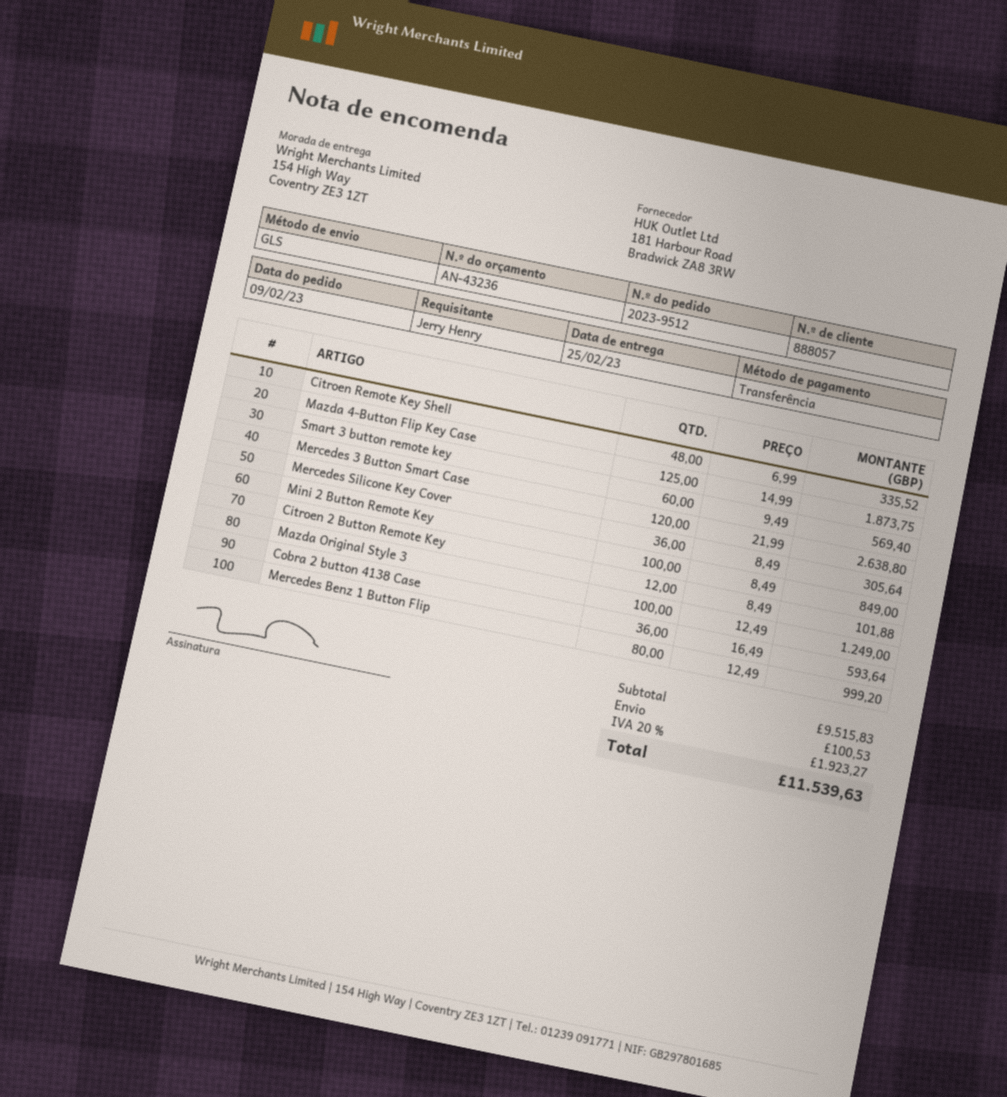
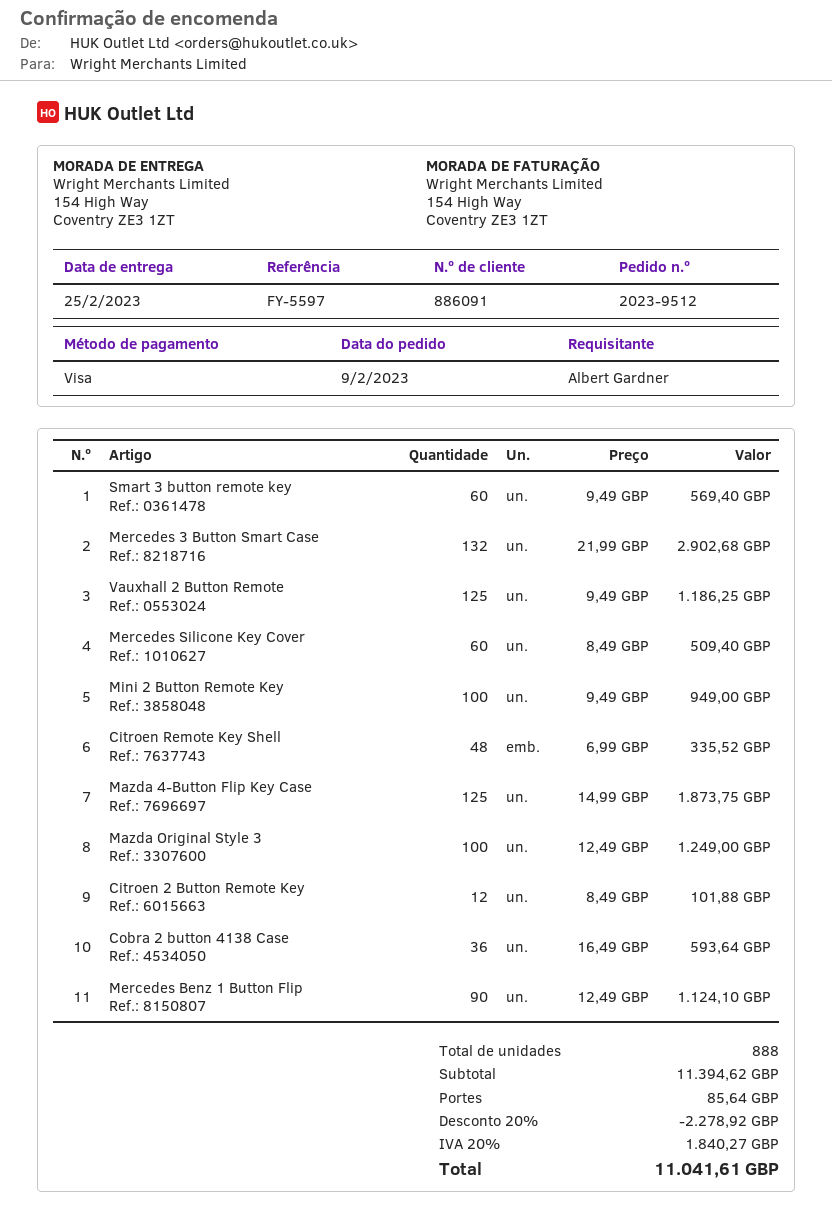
customer number: 888057 -> 886091
ordered by: Jerry Henry -> Albert Gardner
payment method: bank transfer -> Visa
Mercedes 3 Button Smart Case: 120 x 21.99 = 2638.80 -> 132 x 21.99 = 2902.68
Mercedes Silicone Key Cover: 36 x 8.49 = 305.64 -> 60 x 8.49 = 509.40
Mini 2 Button Remote Key: 100 x 8.49 = 849.00 -> 100 x 9.49 = 949.00
Mercedes Benz 1 Button Flip: 80 x 12.49 = 999.20 -> 90 x 12.49 = 1124.10
Vauxhall 2 Button Remote: none -> 125 x 9.49 = 1186.25
subtotal: 9515.83 -> 11394.62
discount: none -> 20% = 2278.92
shipping: 100.53 -> 85.64
tax: 20% = 1923.27 -> 20% = 1840.27
total: 11539.63 -> 11041.61

